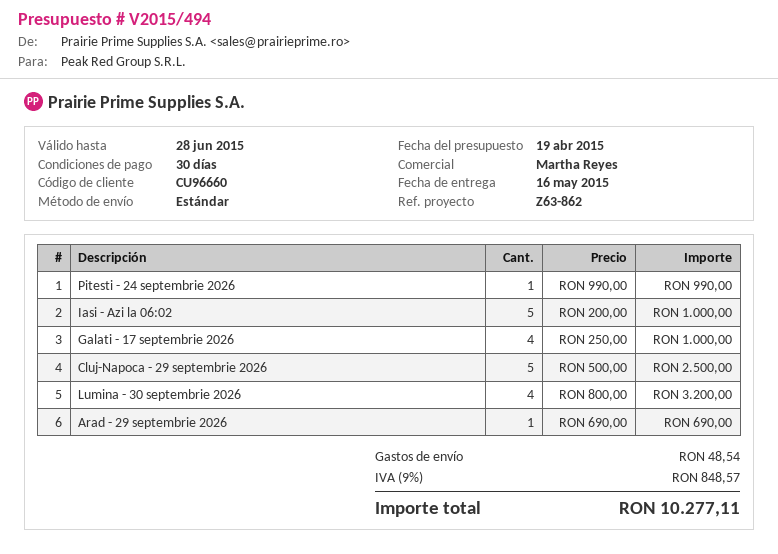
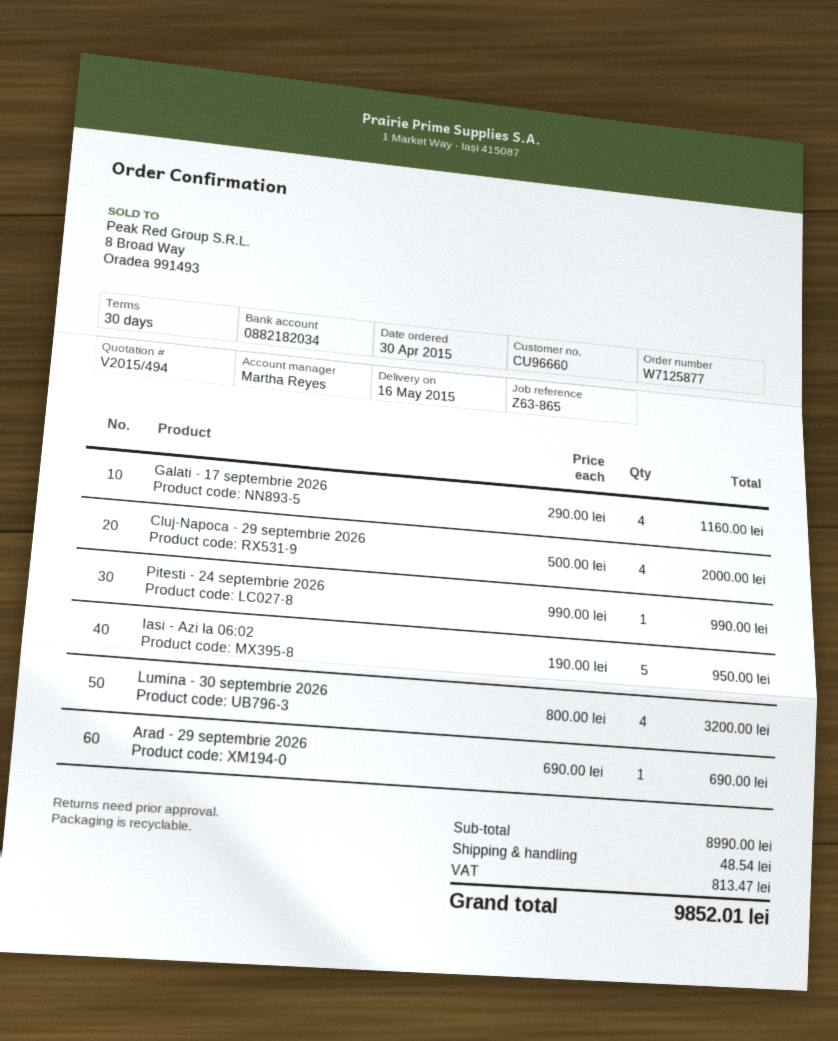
reference: Z63-862 -> Z63-865
Iasi - Azi la 06:02: 5 x 200.00 = 1000.00 -> 5 x 190.00 = 950.00
Galati - 17 septembrie 2026: 4 x 250.00 = 1000.00 -> 4 x 290.00 = 1160.00
Cluj-Napoca - 29 septembrie 2026: 5 x 500.00 = 2500.00 -> 4 x 500.00 = 2000.00
tax: 848.57 -> 813.47
total: 10277.11 -> 9852.01

